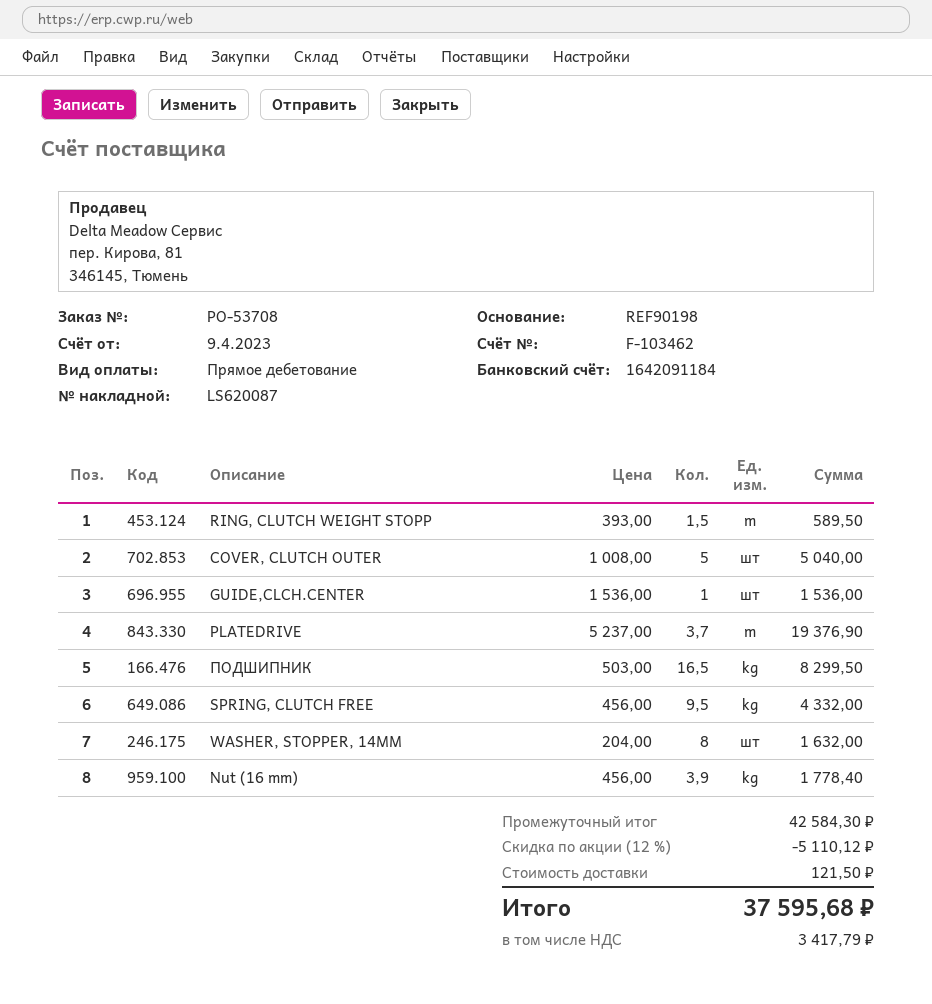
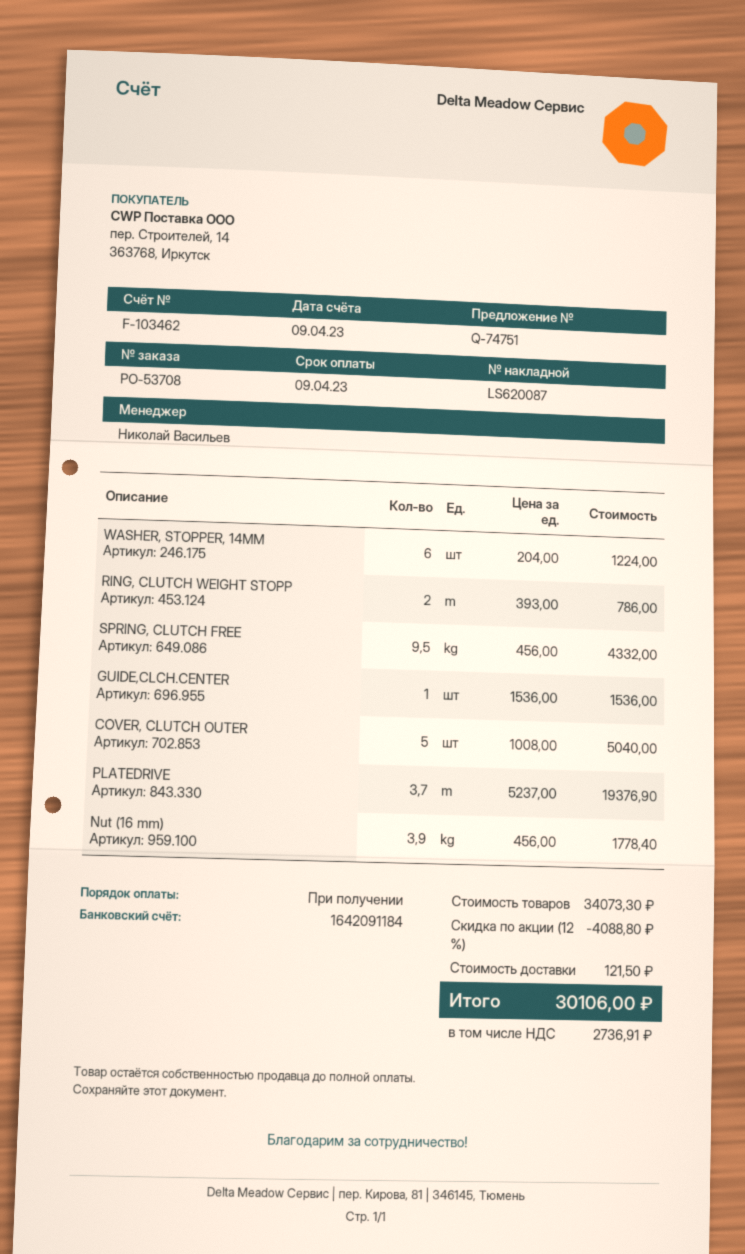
RING, CLUTCH WEIGHT STOPP: 1.5 x 393.00 = 589.50 -> 2 x 393.00 = 786.00
ПОДШИПНИК: 16.5 x 503.00 = 8299.50 -> none
WASHER, STOPPER, 14MM: 8 x 204.00 = 1632.00 -> 6 x 204.00 = 1224.00
subtotal: 42584.30 -> 34073.30
discount: 12% = 5110.12 -> 12% = 4088.80
tax: 3417.79 -> 2736.91
total: 37595.68 -> 30106.00

